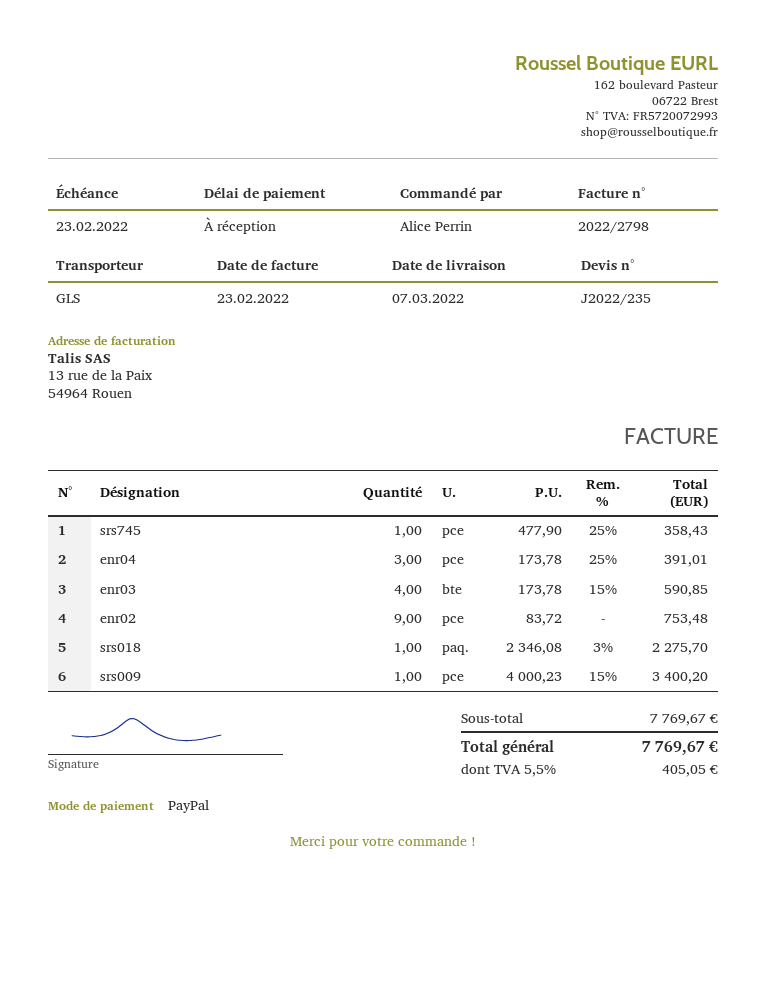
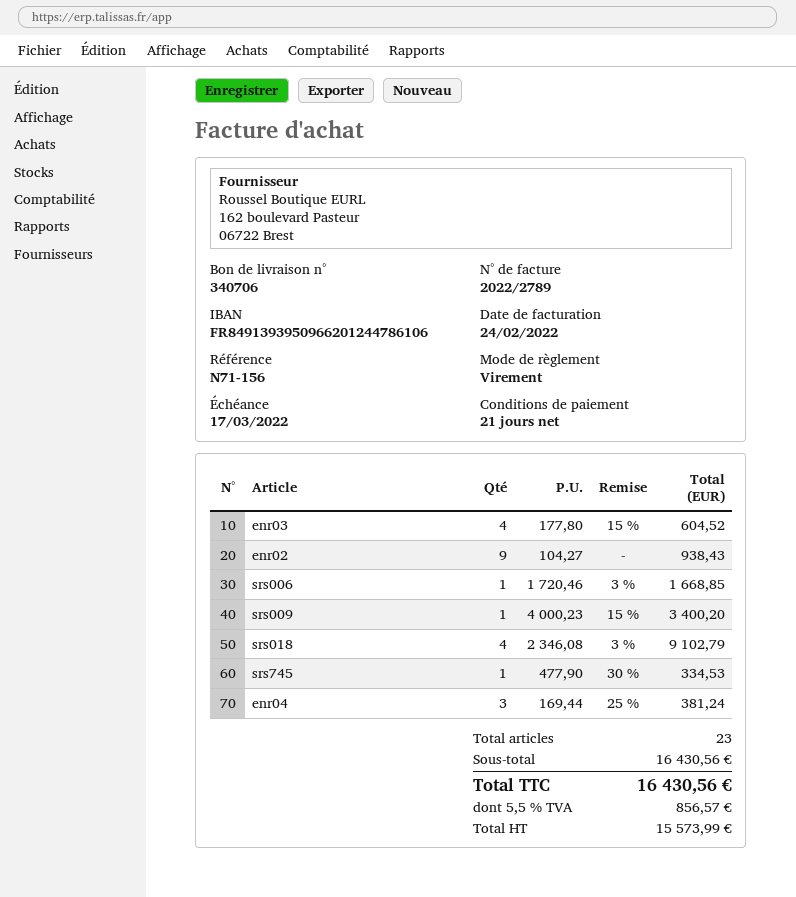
invoice number: 2022/2798 -> 2022/2789
invoice date: 2022-02-23 -> 2022-02-24
payment terms: on receipt -> 21 days
due date: 2022-02-23 -> 2022-03-17
payment method: PayPal -> bank transfer
srs745: 1 x 477.90 - 25% = 358.43 -> 1 x 477.90 - 30% = 334.53
enr04: 3 x 173.78 - 25% = 391.01 -> 3 x 169.44 - 25% = 381.24
enr03: 4 x 173.78 - 15% = 590.85 -> 4 x 177.80 - 15% = 604.52
enr02: 9 x 83.72 = 753.48 -> 9 x 104.27 = 938.43
srs018: 1 x 2346.08 - 3% = 2275.70 -> 4 x 2346.08 - 3% = 9102.79
srs006: none -> 1 x 1720.46 - 3% = 1668.85
subtotal: 7769.67 -> 16430.56
tax: 5.5% = 405.05 -> 5.5% = 856.57
total: 7769.67 -> 16430.56

